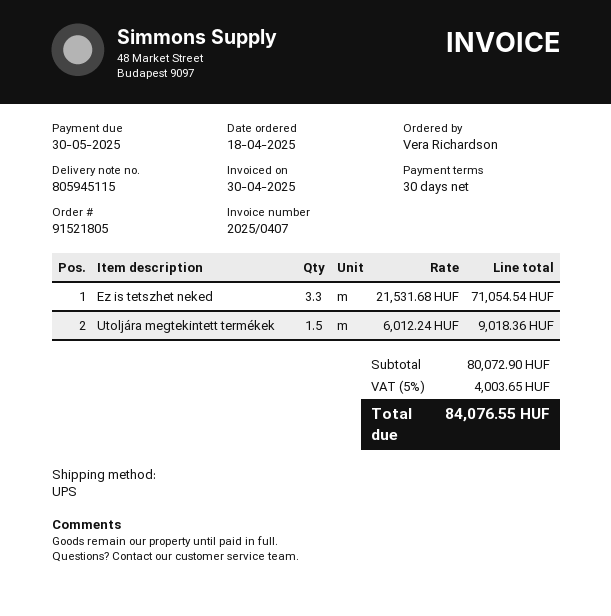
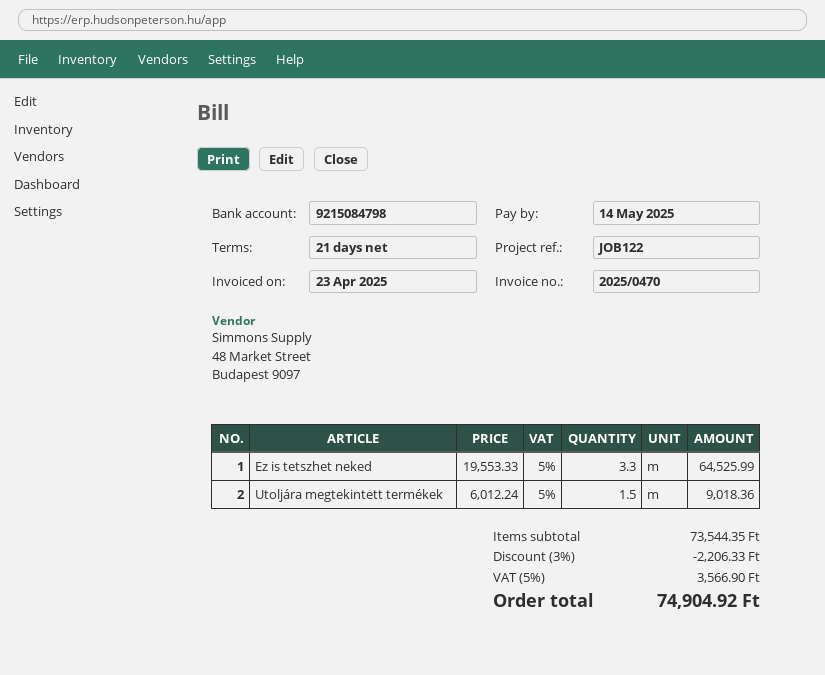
invoice number: 2025/0407 -> 2025/0470
invoice date: 2025-04-30 -> 2025-04-23
payment terms: 30 days -> 21 days
due date: 2025-05-30 -> 2025-05-14
Ez is tetszhet neked: 3.3 x 21531.68 = 71054.54 -> 3.3 x 19553.33 = 64525.99
subtotal: 80072.90 -> 73544.35
discount: none -> 3% = 2206.33
tax: 5% = 4003.65 -> 5% = 3566.90
total: 84076.55 -> 74904.92

